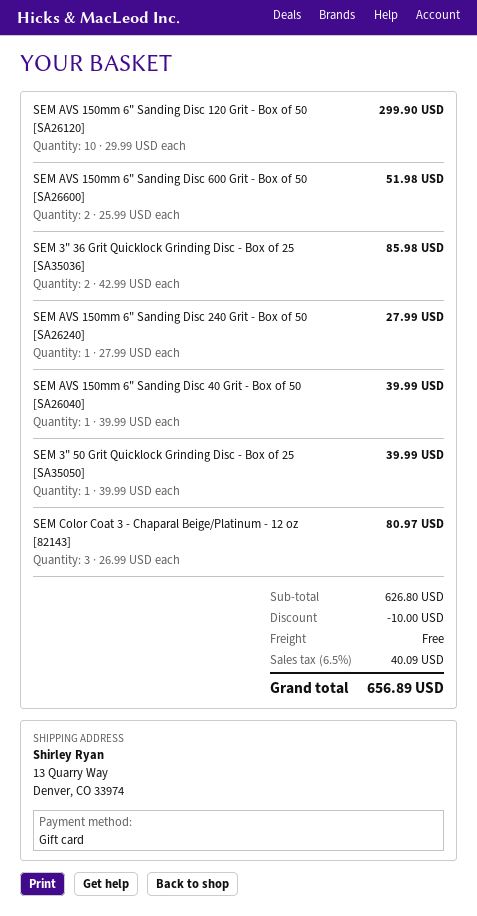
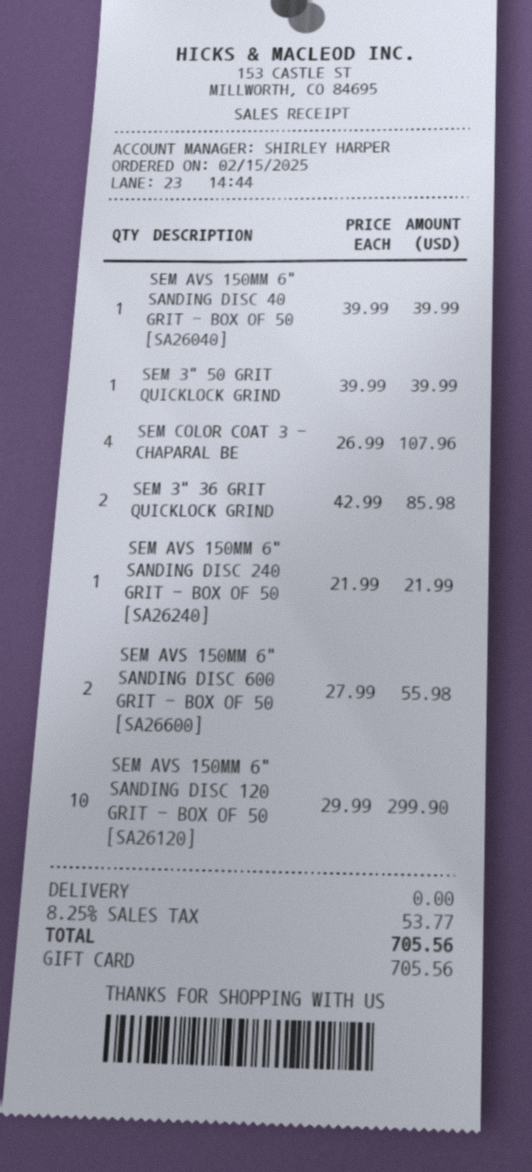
SEM AVS 150mm 6" Sanding Disc 600 Grit - Box of 50 [SA26600]: 2 x 25.99 = 51.98 -> 2 x 27.99 = 55.98
SEM AVS 150mm 6" Sanding Disc 240 Grit - Box of 50 [SA26240]: 1 x 27.99 = 27.99 -> 1 x 21.99 = 21.99
SEM Color Coat 3 - Chaparal Beige/Platinum - 12 oz [82143]: 3 x 26.99 = 80.97 -> 4 x 26.99 = 107.96
discount: 10.00 -> none
tax: 6.5% = 40.09 -> 8.25% = 53.77
total: 656.89 -> 705.56

